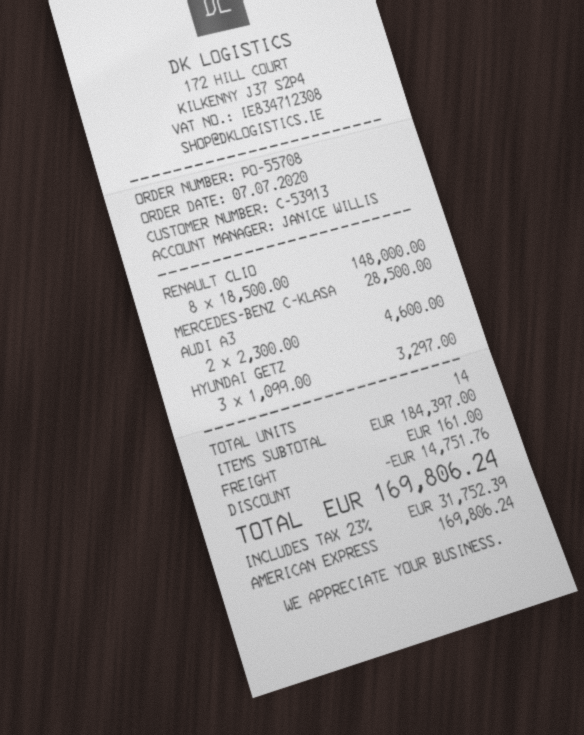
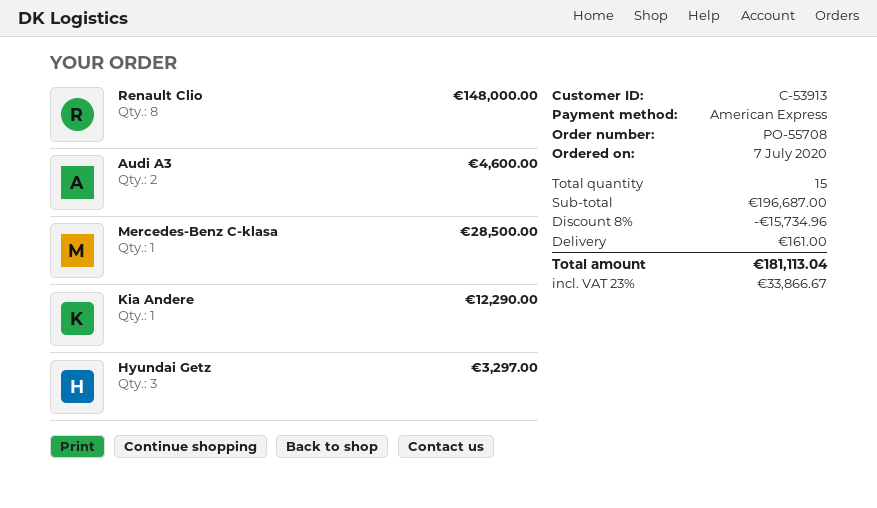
Kia Andere: none -> 1 for 12290.00
total quantity: 14 -> 15
subtotal: 184397.00 -> 196687.00
discount: 14751.76 -> 15734.96
tax: 23% = 31752.39 -> 23% = 33866.67
total: 169806.24 -> 181113.04

